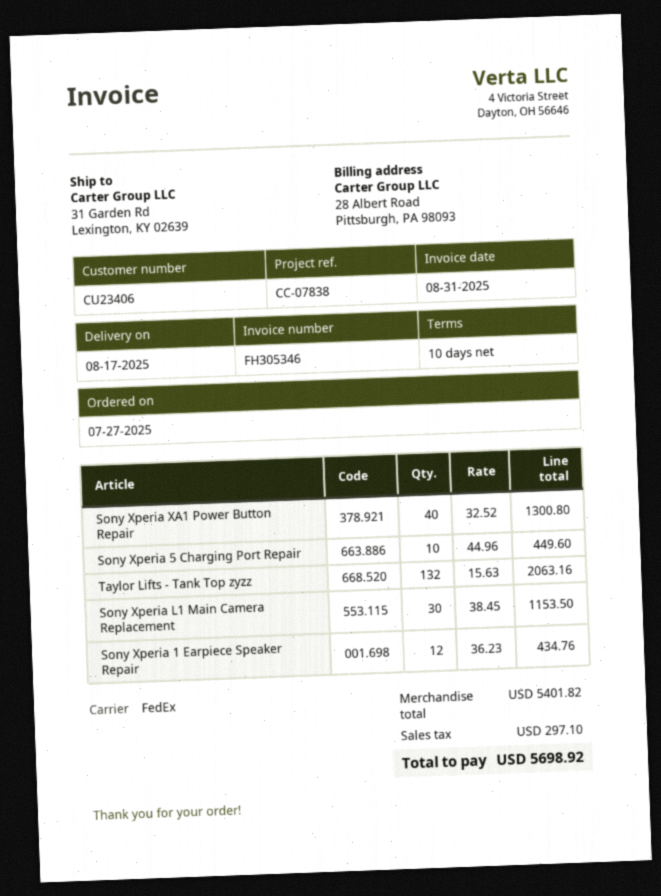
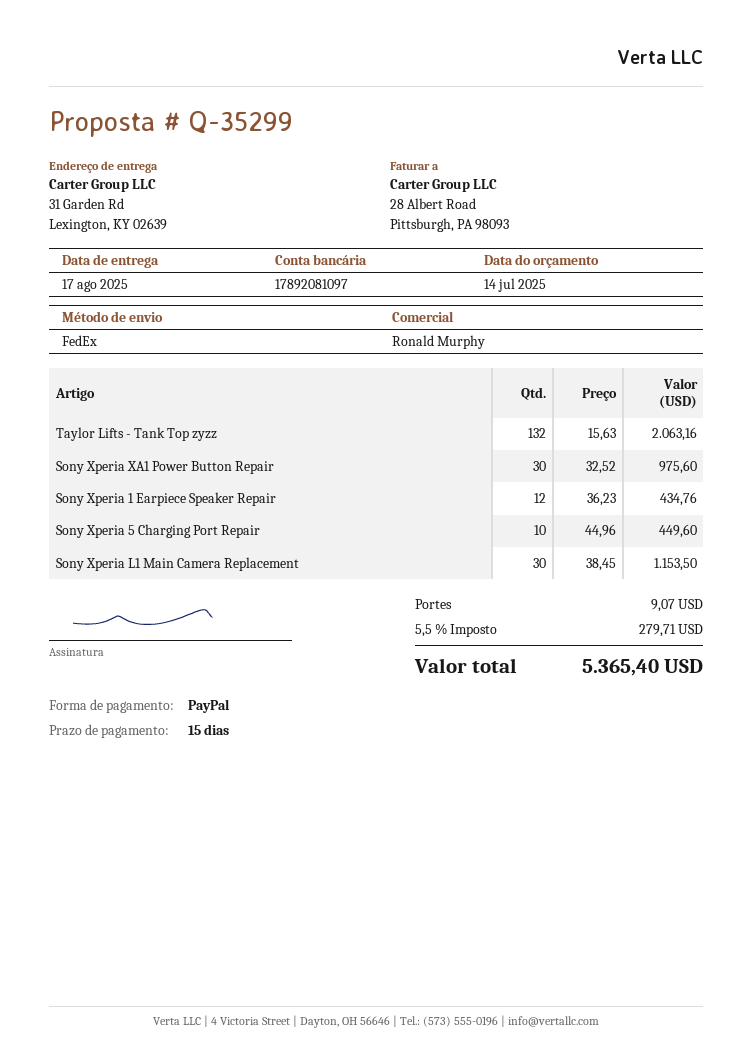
payment terms: 10 days -> 15 days
Sony Xperia XA1 Power Button Repair: 40 x 32.52 = 1300.80 -> 30 x 32.52 = 975.60
shipping: none -> 9.07
tax: 297.10 -> 279.71
total: 5698.92 -> 5365.40

